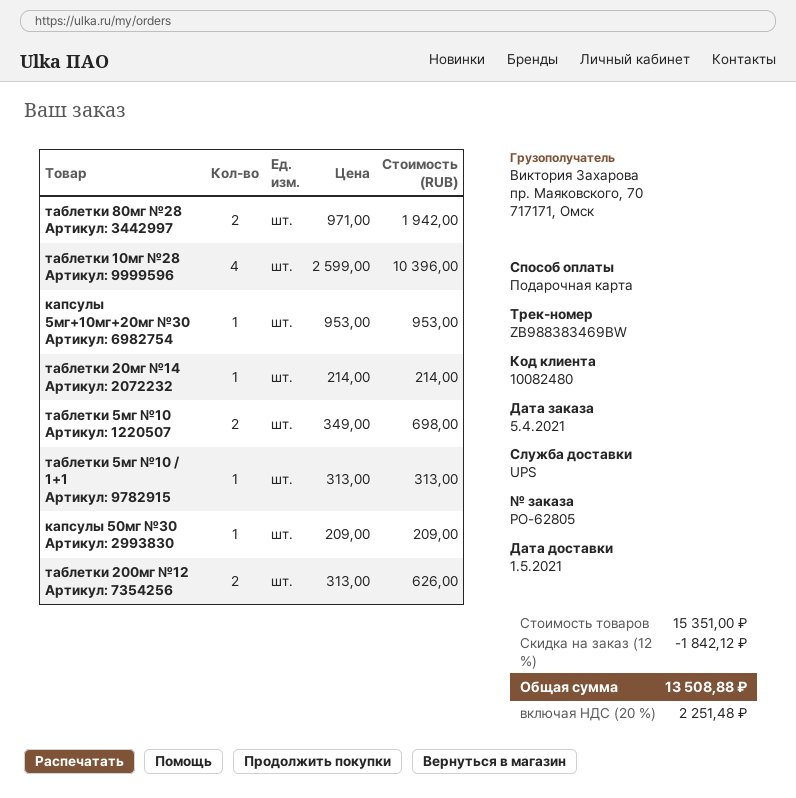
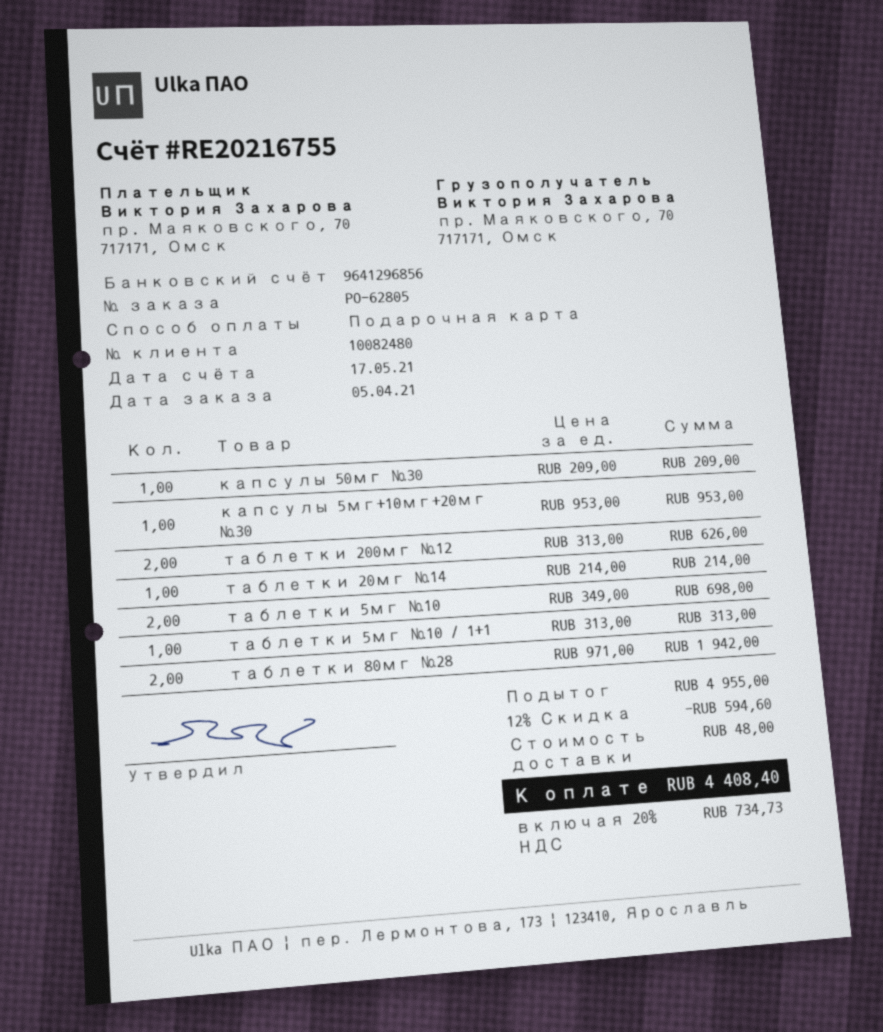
таблетки 10мг №28: 4 x 2599.00 = 10396.00 -> none
subtotal: 15351.00 -> 4955.00
discount: 12% = 1842.12 -> 12% = 594.60
shipping: none -> 48.00
tax: 20% = 2251.48 -> 20% = 734.73
total: 13508.88 -> 4408.40

